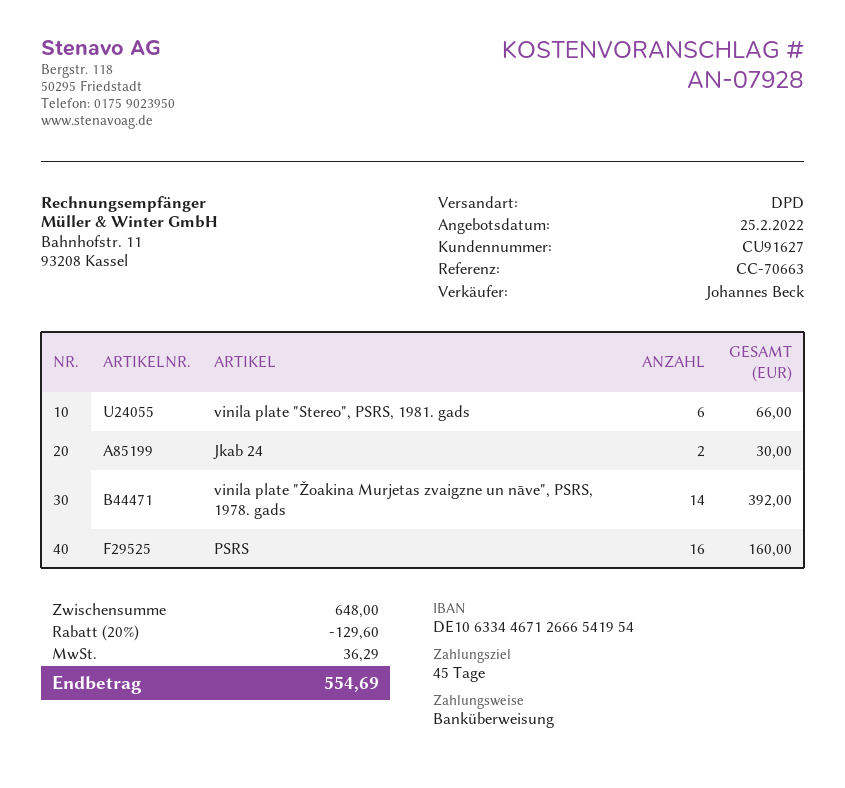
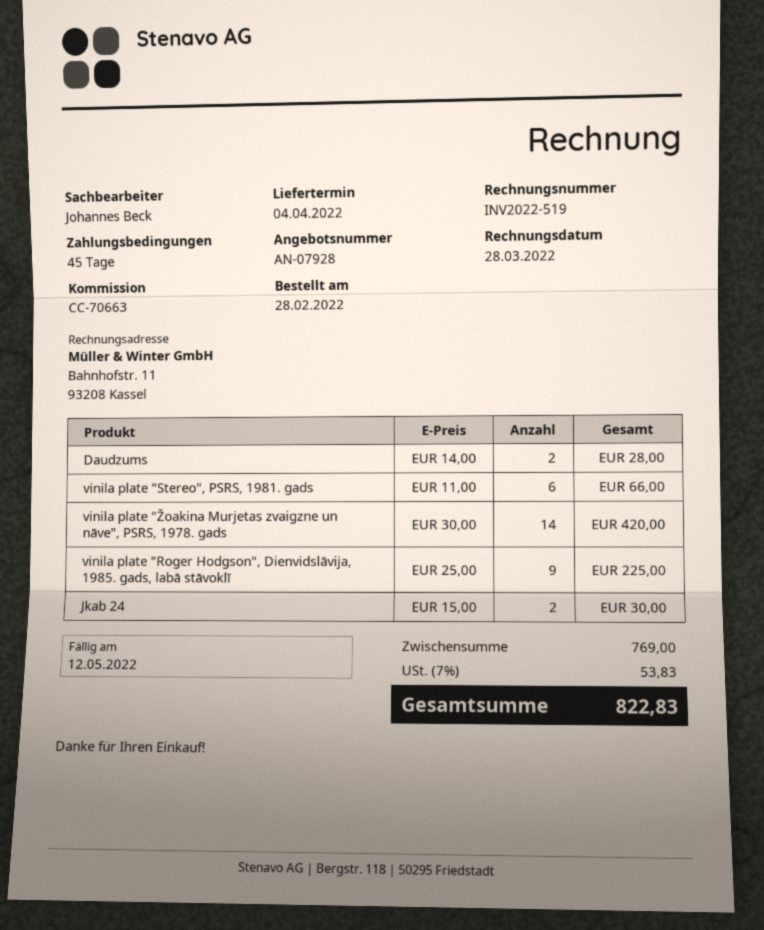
vinila plate "Žoakina Murjetas zvaigzne un nāve", PSRS, 1978. gads: 14 for 392.00 -> 14 for 420.00
PSRS: 16 for 160.00 -> none
Daudzums: none -> 2 for 28.00
vinila plate "Roger Hodgson", Dienvidslāvija, 1985. gads, labā stāvoklī: none -> 9 for 225.00
subtotal: 648.00 -> 769.00
discount: 20% = 129.60 -> none
tax: 36.29 -> 53.83
total: 554.69 -> 822.83

